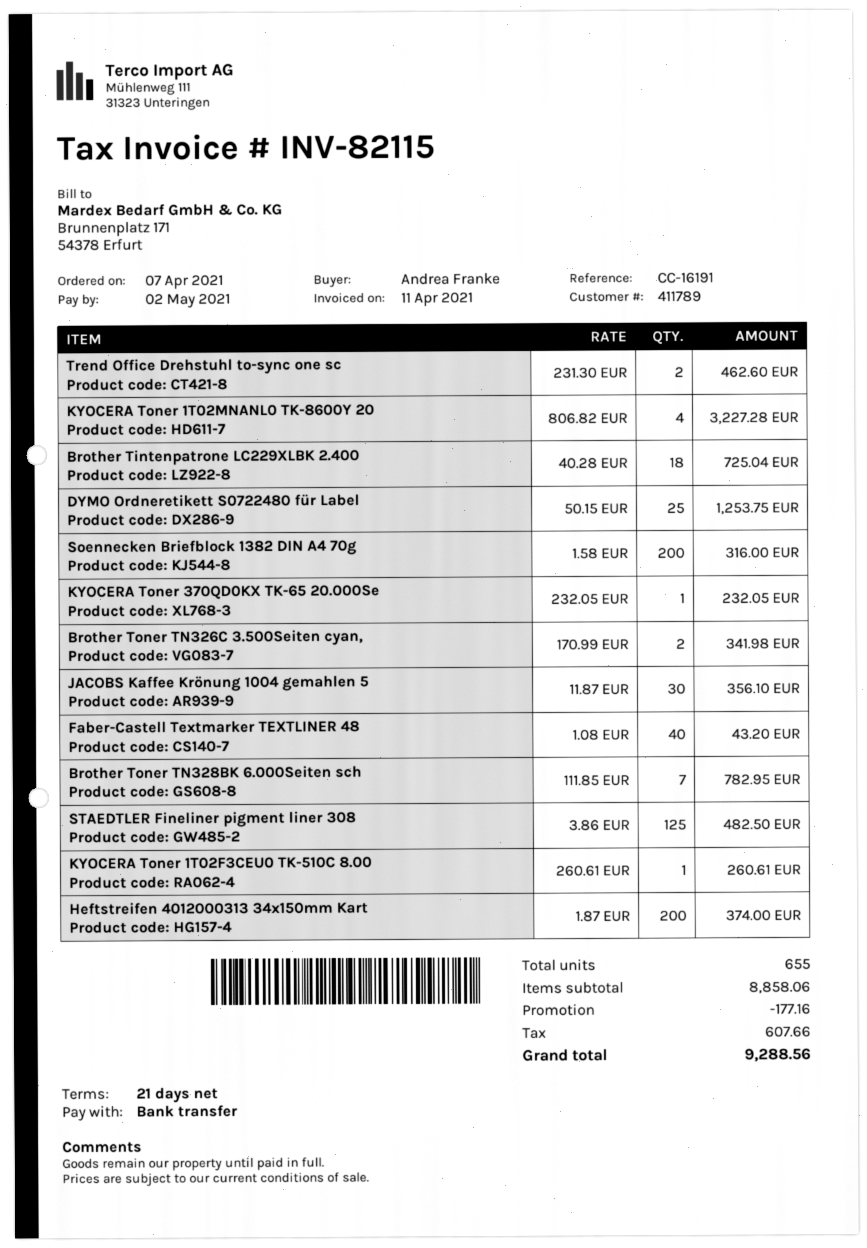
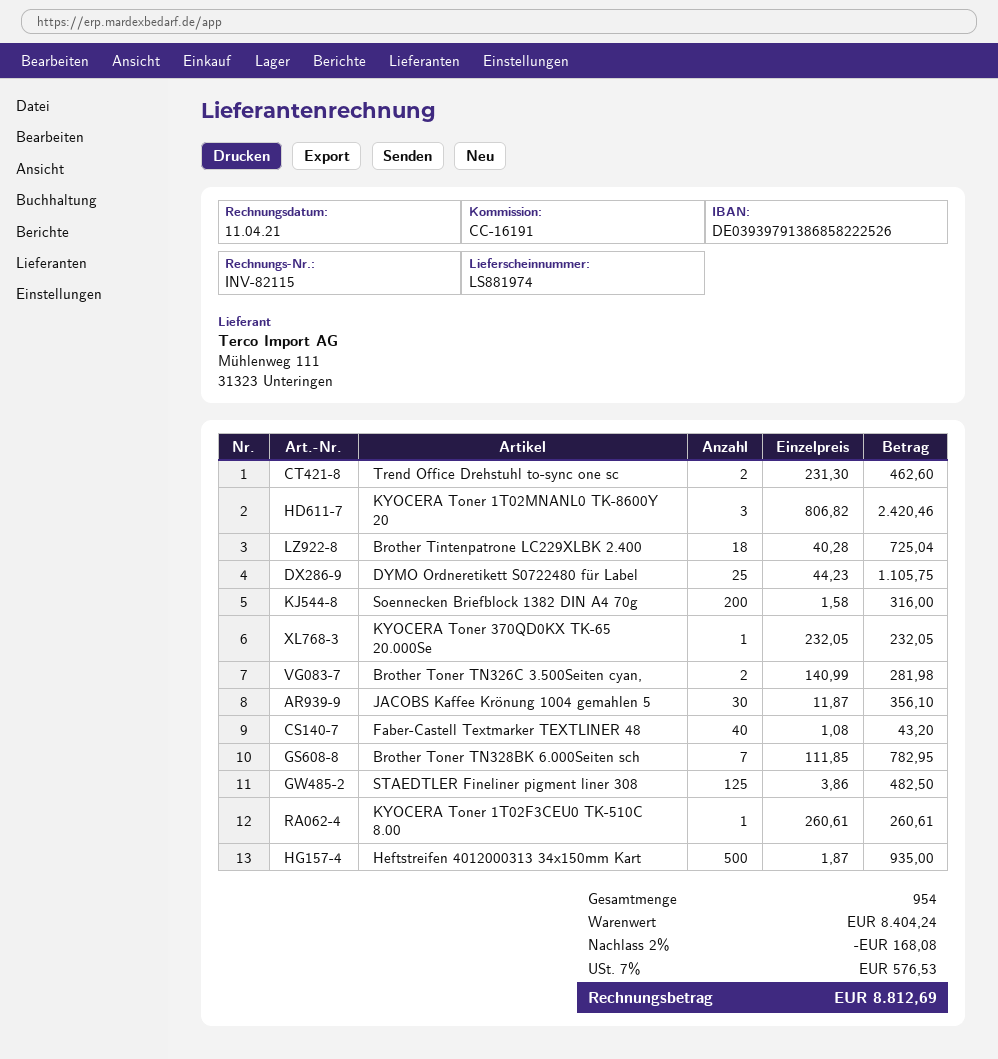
KYOCERA Toner 1T02MNANL0 TK-8600Y 20: 4 x 806.82 = 3227.28 -> 3 x 806.82 = 2420.46
DYMO Ordneretikett S0722480 für Label: 25 x 50.15 = 1253.75 -> 25 x 44.23 = 1105.75
Brother Toner TN326C 3.500Seiten cyan,: 2 x 170.99 = 341.98 -> 2 x 140.99 = 281.98
Heftstreifen 4012000313 34x150mm Kart: 200 x 1.87 = 374.00 -> 500 x 1.87 = 935.00
total quantity: 655 -> 954
subtotal: 8858.06 -> 8404.24
discount: 177.16 -> 168.08
tax: 607.66 -> 576.53
total: 9288.56 -> 8812.69

